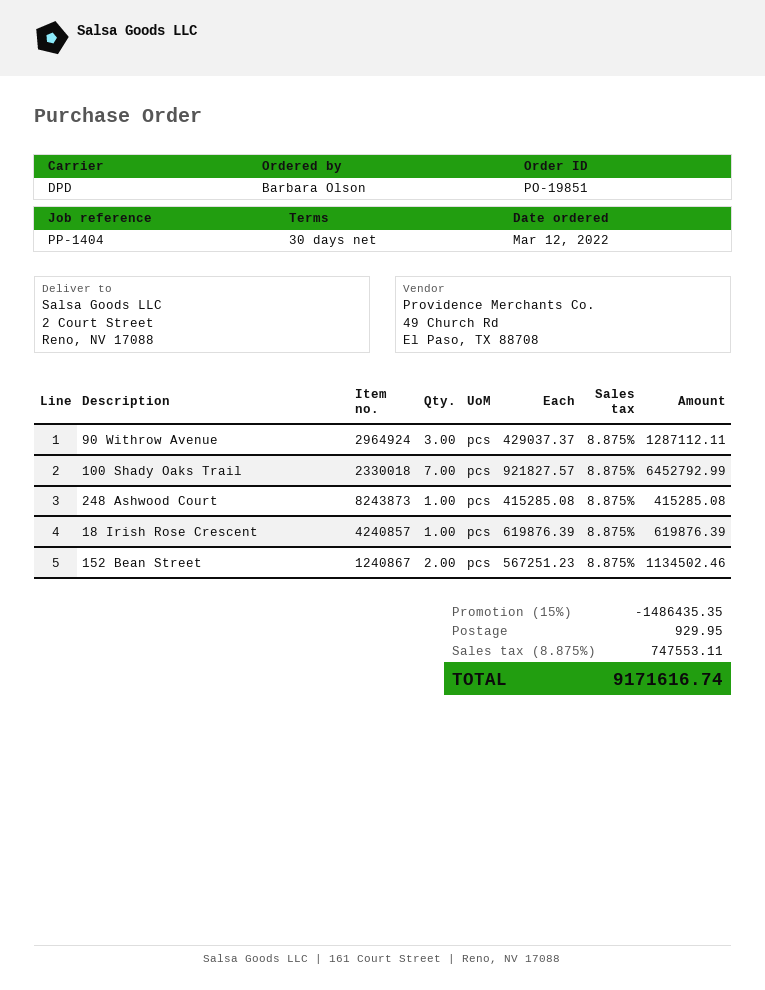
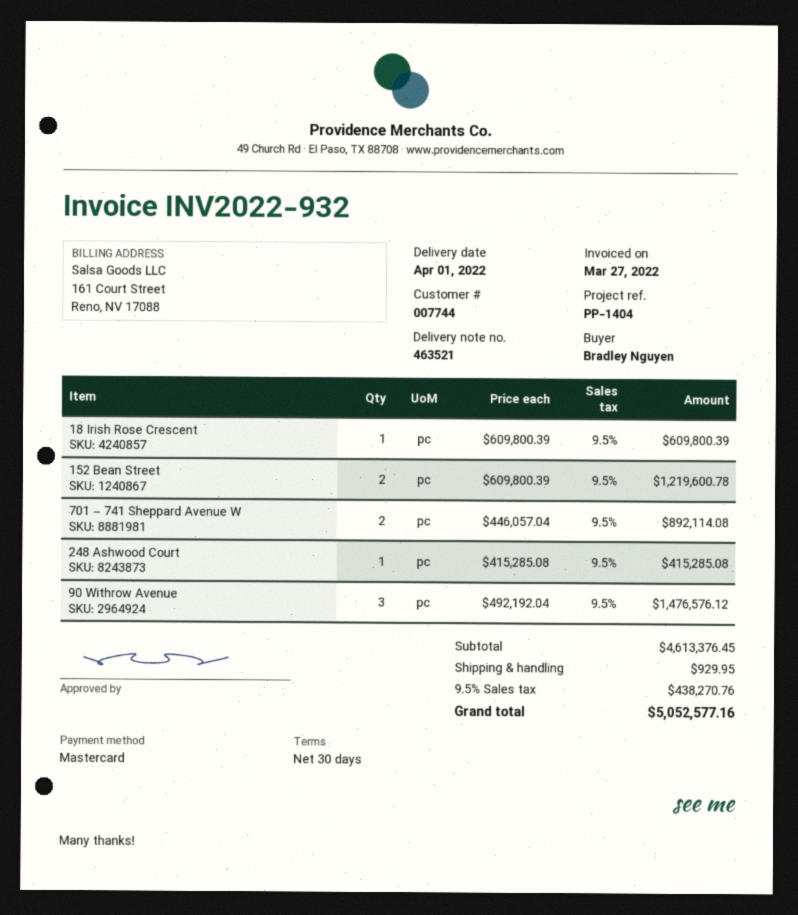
ordered by: Barbara Olson -> Bradley Nguyen
90 Withrow Avenue: 3 x 429037.37 = 1287112.11 -> 3 x 492192.04 = 1476576.12
100 Shady Oaks Trail: 7 x 921827.57 = 6452792.99 -> none
18 Irish Rose Crescent: 1 x 619876.39 = 619876.39 -> 1 x 609800.39 = 609800.39
152 Bean Street: 2 x 567251.23 = 1134502.46 -> 2 x 609800.39 = 1219600.78
701 – 741 Sheppard Avenue W: none -> 2 x 446057.04 = 892114.08
discount: 15% = 1486435.35 -> none
tax: 8.875% = 747553.11 -> 9.5% = 438270.76
total: 9171616.74 -> 5052577.16

